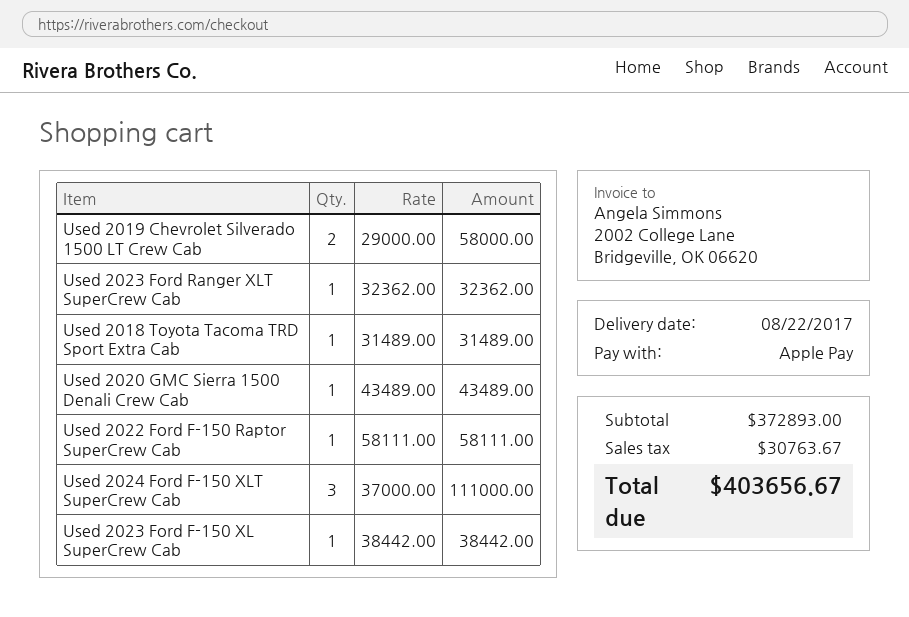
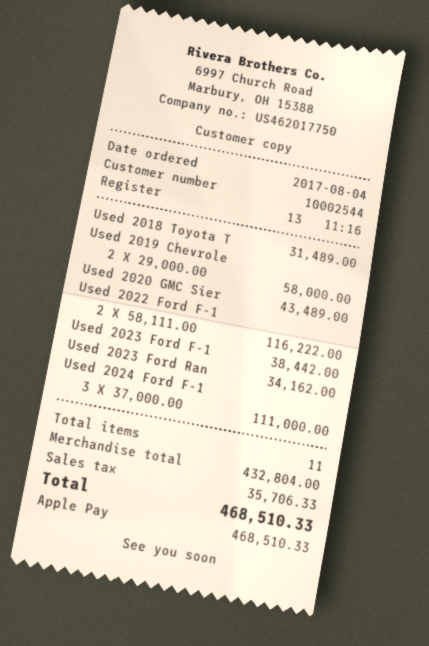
Used 2023 Ford Ranger XLT SuperCrew Cab: 1 x 32362.00 = 32362.00 -> 1 x 34162.00 = 34162.00
Used 2022 Ford F-150 Raptor SuperCrew Cab: 1 x 58111.00 = 58111.00 -> 2 x 58111.00 = 116222.00
subtotal: 372893.00 -> 432804.00
tax: 30763.67 -> 35706.33
total: 403656.67 -> 468510.33

